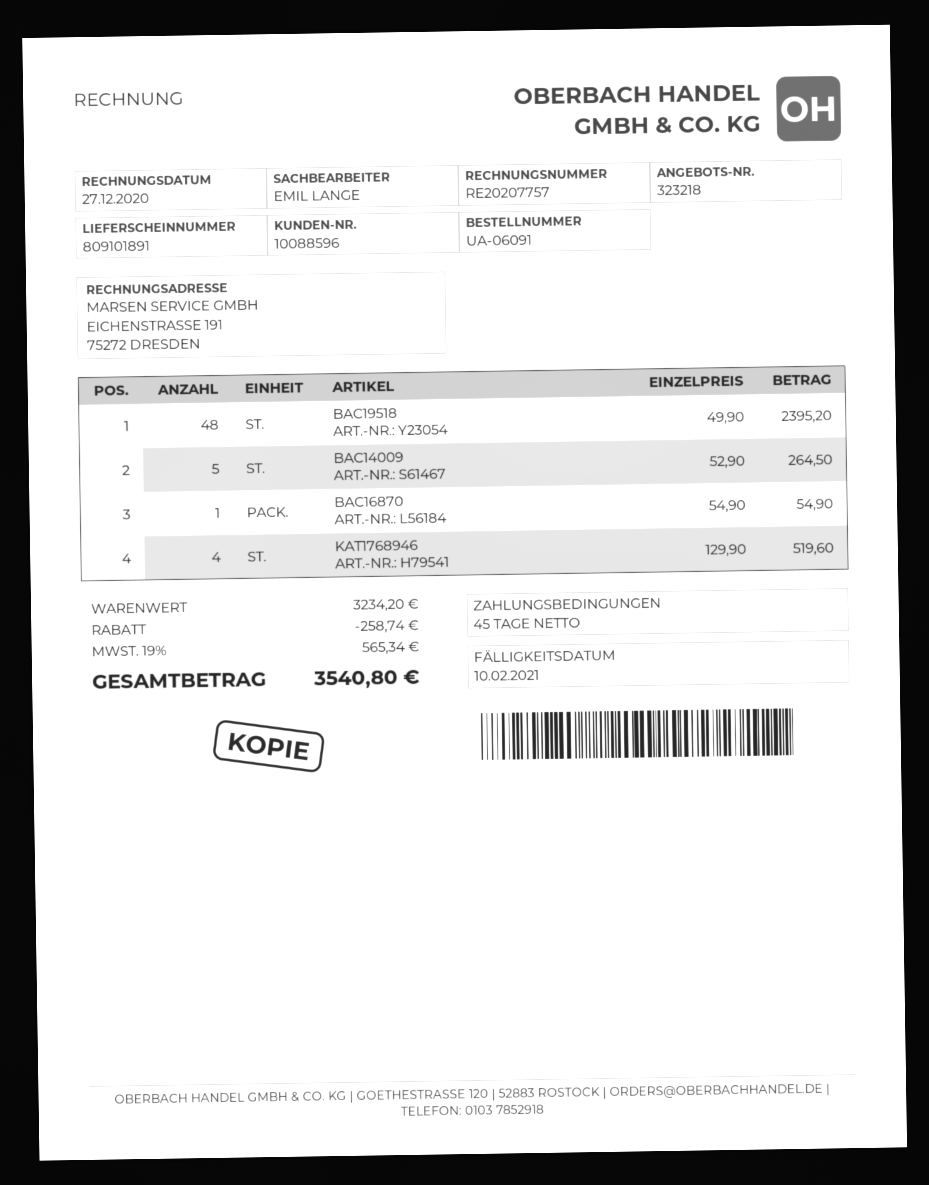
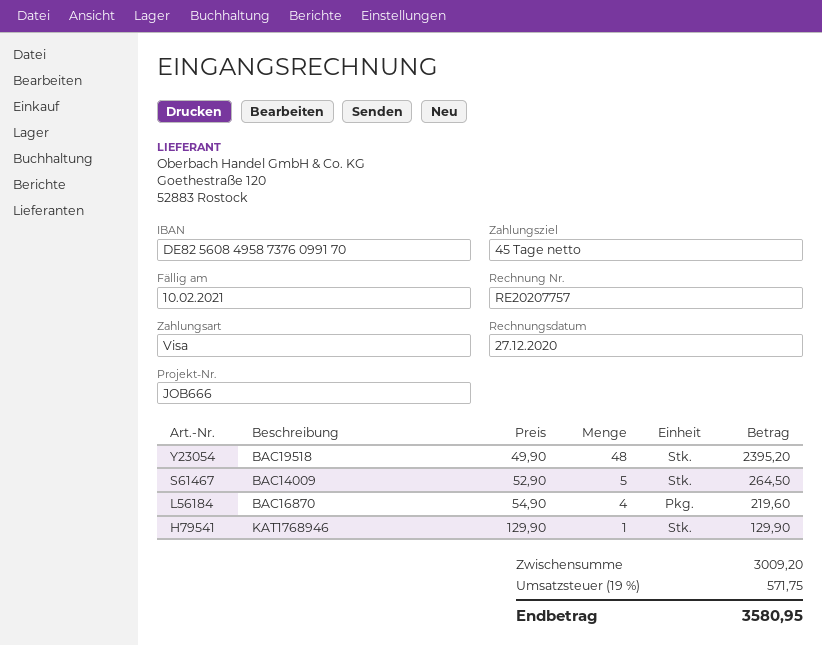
BAC16870: 1 x 54.90 = 54.90 -> 4 x 54.90 = 219.60
KAT1768946: 4 x 129.90 = 519.60 -> 1 x 129.90 = 129.90
subtotal: 3234.20 -> 3009.20
discount: 258.74 -> none
tax: 19% = 565.34 -> 19% = 571.75
total: 3540.80 -> 3580.95

